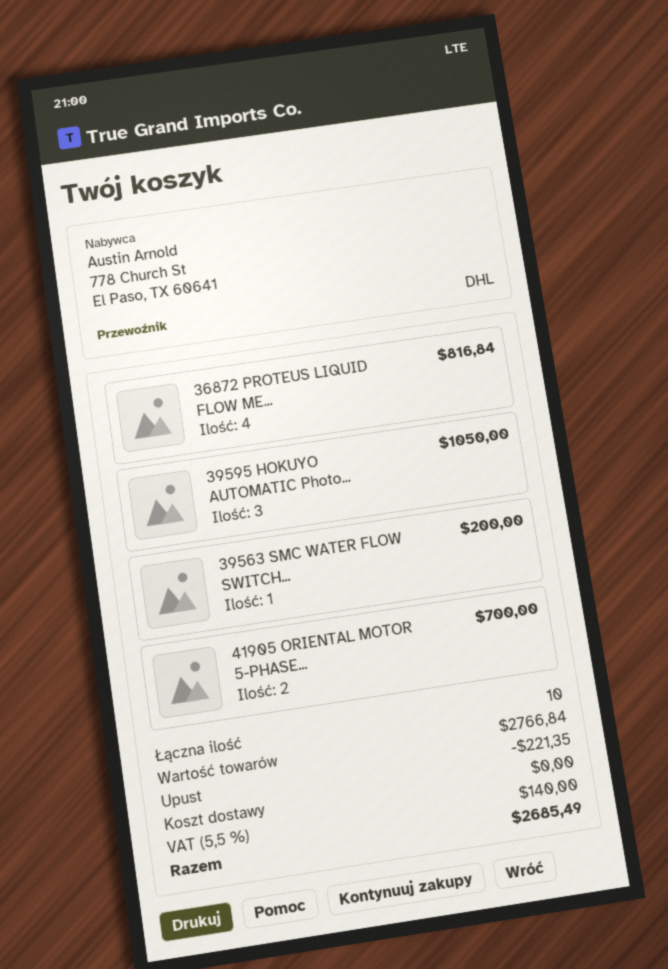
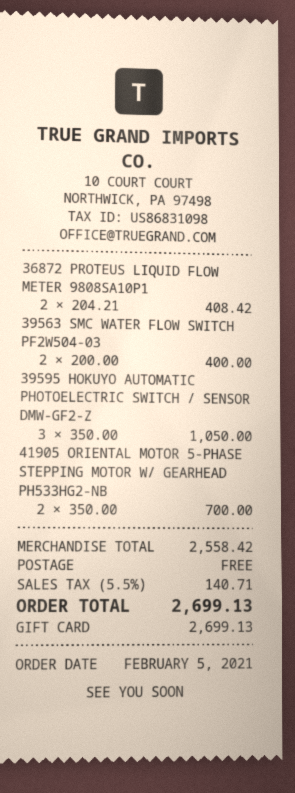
36872 PROTEUS LIQUID FLOW ME...: 4 for 816.84 -> 2 for 408.42
39563 SMC WATER FLOW SWITCH...: 1 for 200.00 -> 2 for 400.00
subtotal: 2766.84 -> 2558.42
discount: 221.35 -> none
tax: 5.5% = 140.00 -> 5.5% = 140.71
total: 2685.49 -> 2699.13

